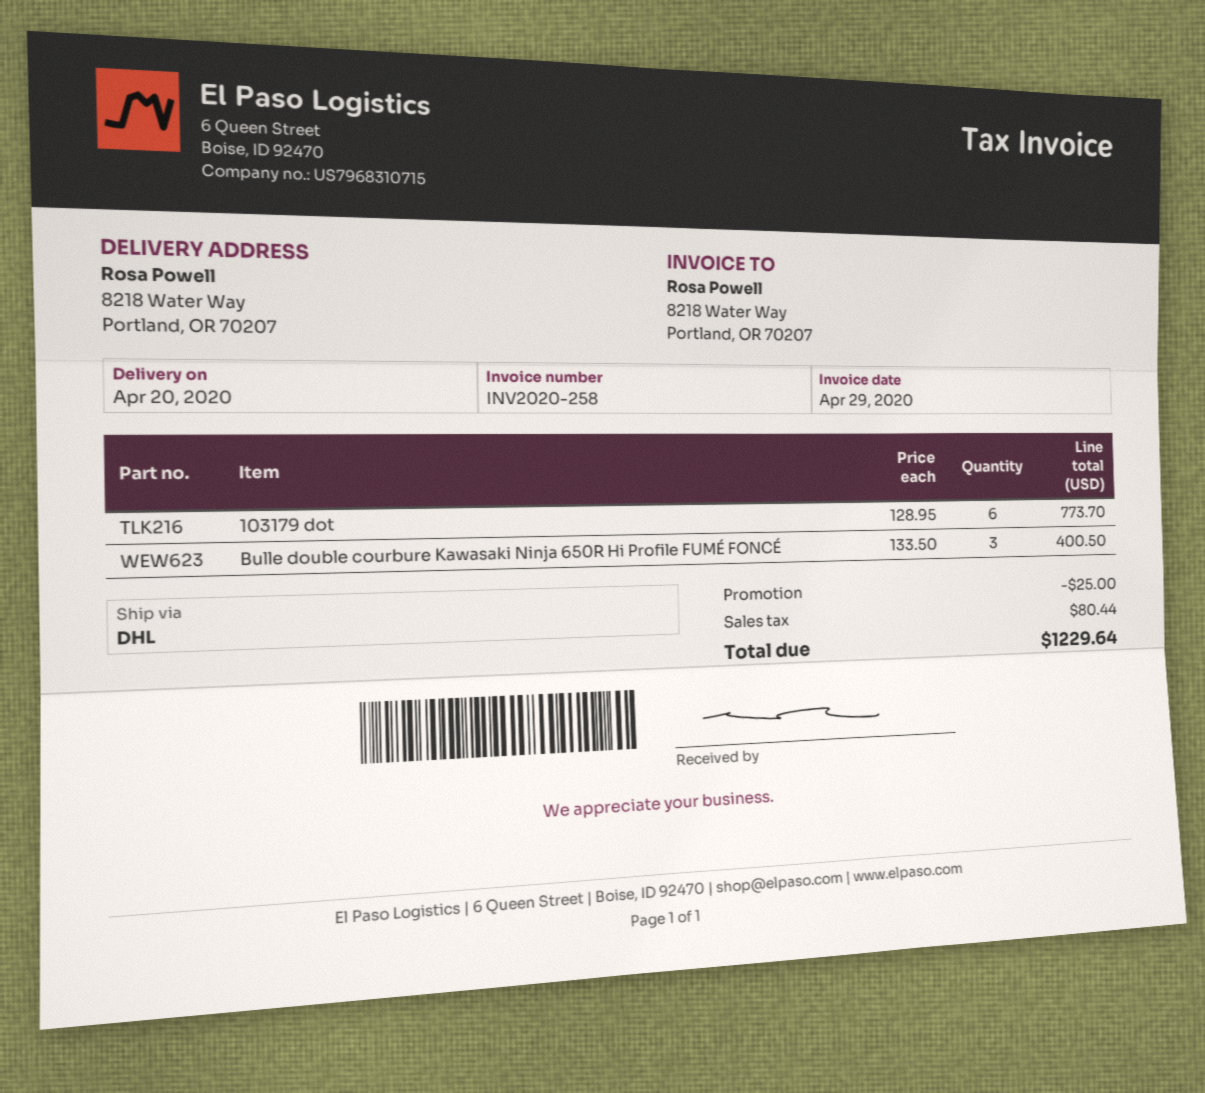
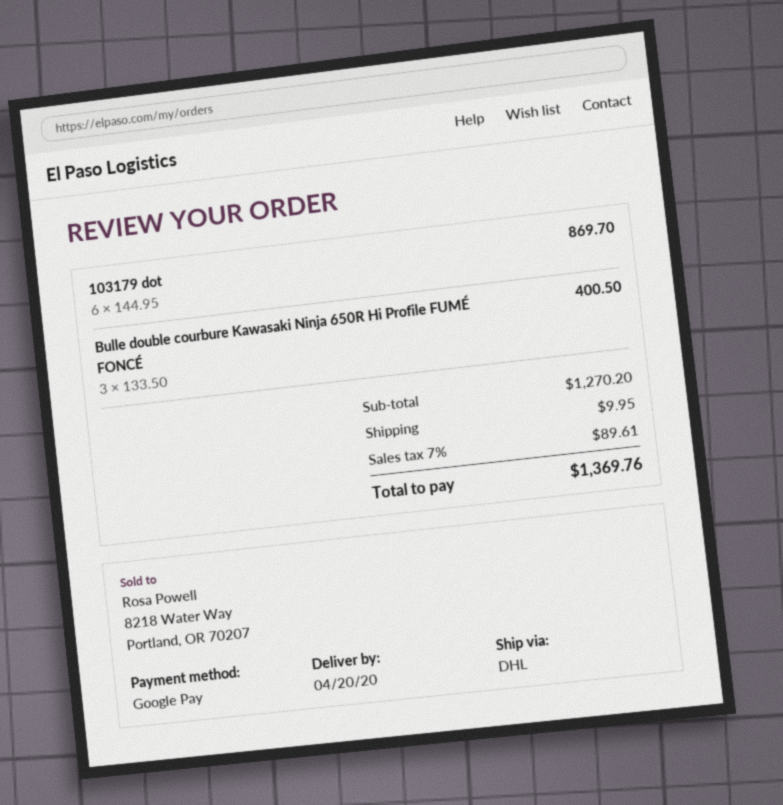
103179 dot: 6 x 128.95 = 773.70 -> 6 x 144.95 = 869.70
discount: 25.00 -> none
shipping: none -> 9.95
tax: 80.44 -> 89.61
total: 1229.64 -> 1369.76

